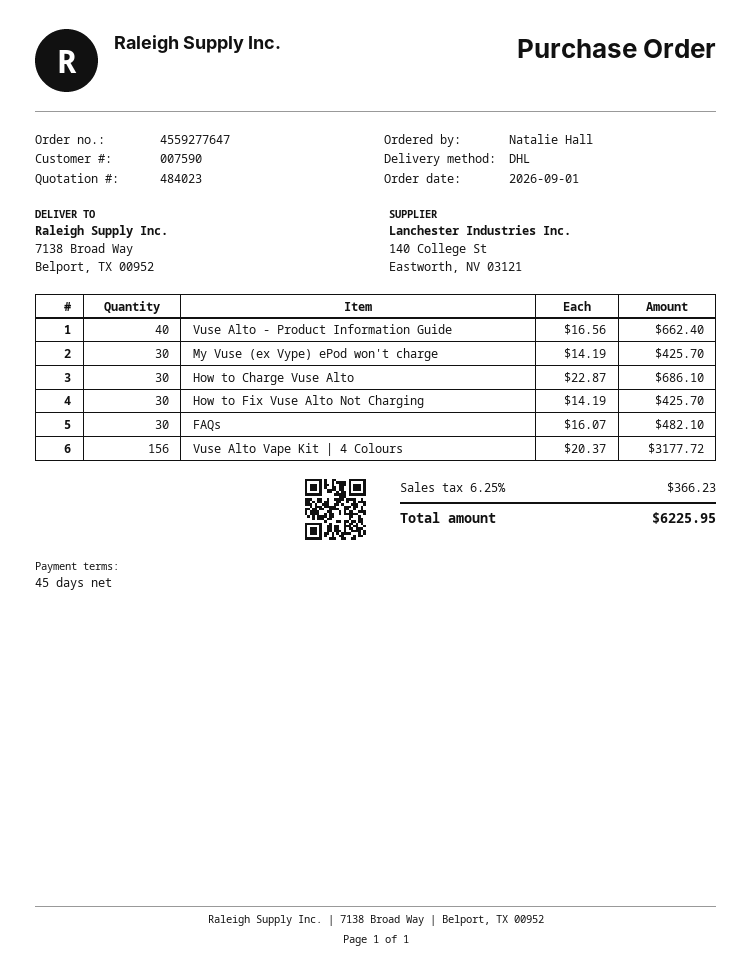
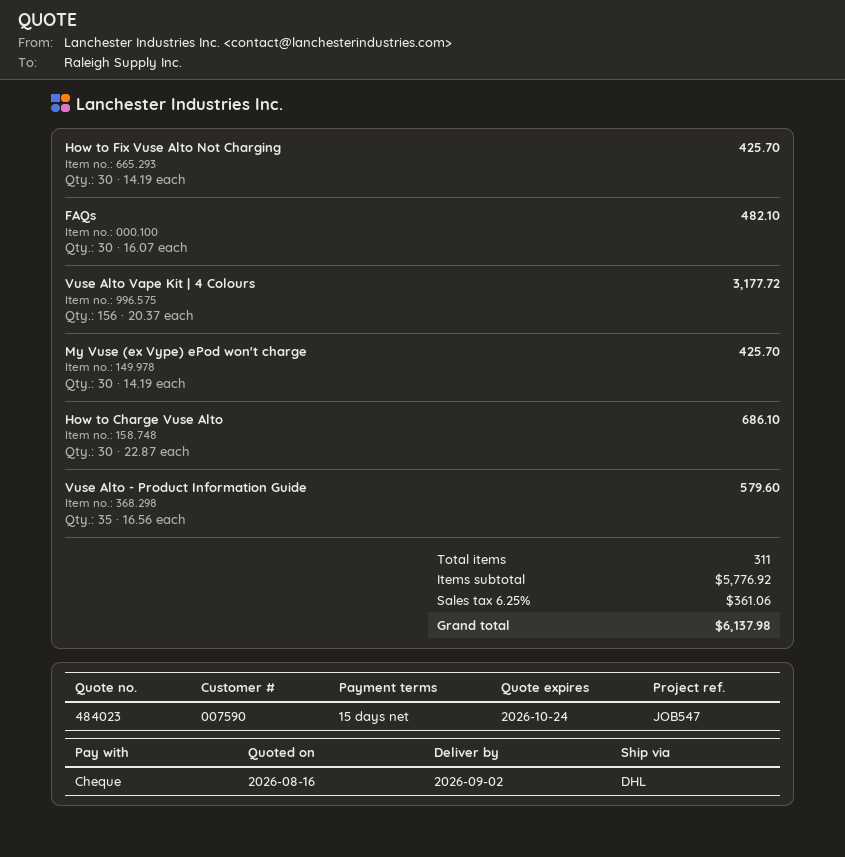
payment terms: 45 days -> 15 days
Vuse Alto - Product Information Guide: 40 x 16.56 = 662.40 -> 35 x 16.56 = 579.60
tax: 6.25% = 366.23 -> 6.25% = 361.06
total: 6225.95 -> 6137.98

